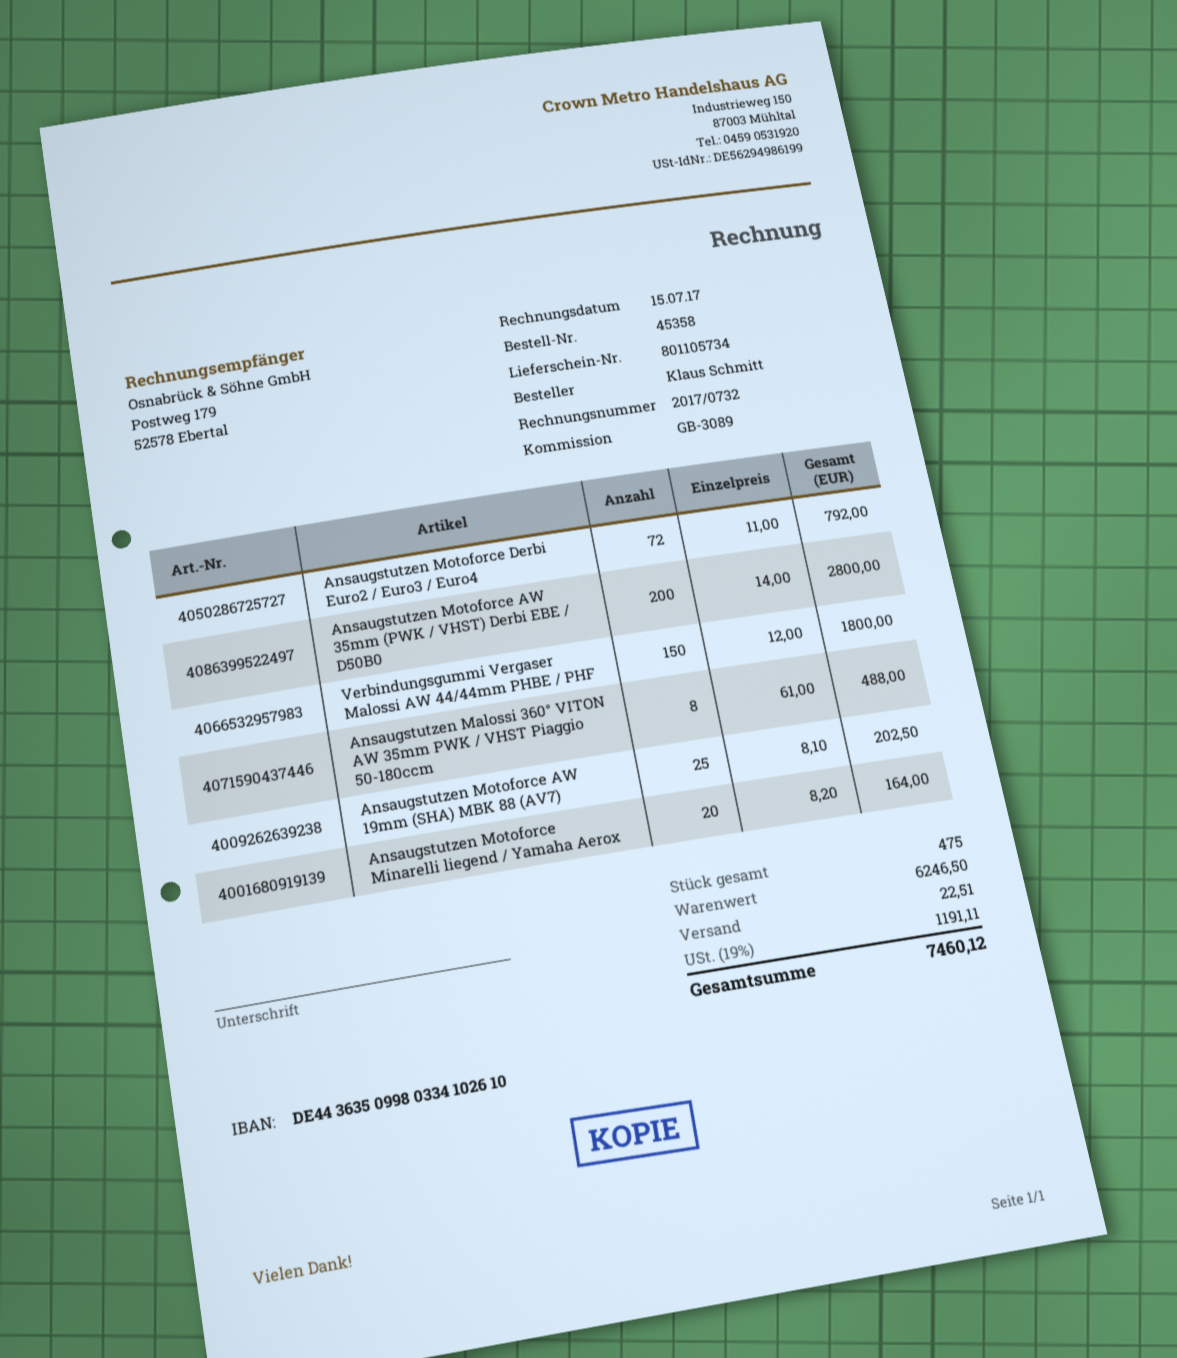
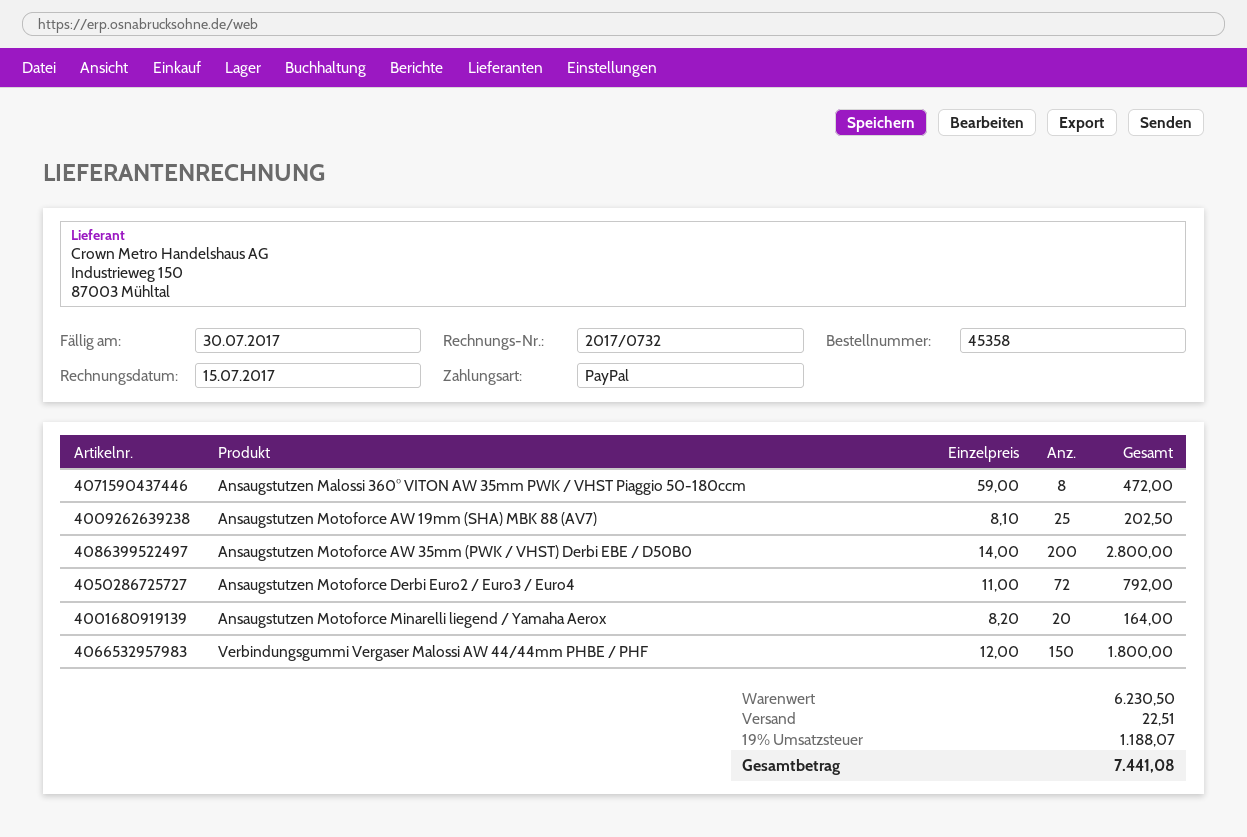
Ansaugstutzen Malossi 360° VITON AW 35mm PWK / VHST Piaggio 50-180ccm: 8 x 61.00 = 488.00 -> 8 x 59.00 = 472.00
subtotal: 6246.50 -> 6230.50
tax: 19% = 1191.11 -> 19% = 1188.07
total: 7460.12 -> 7441.08

